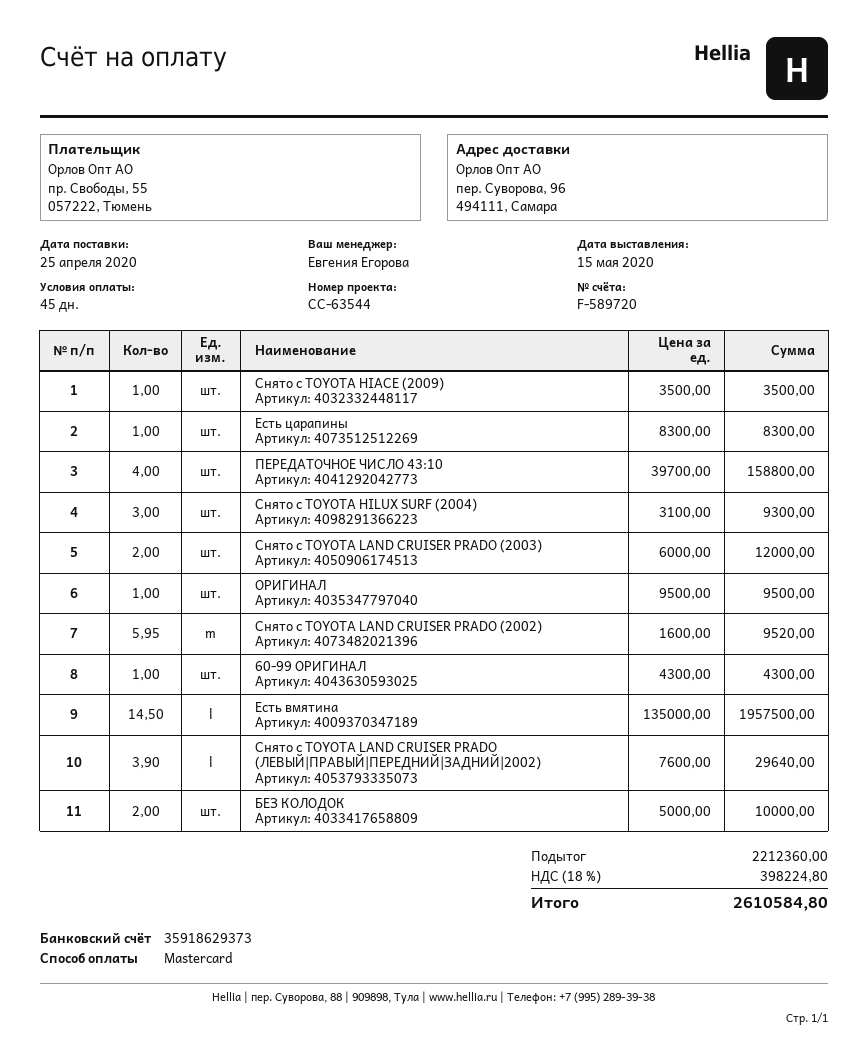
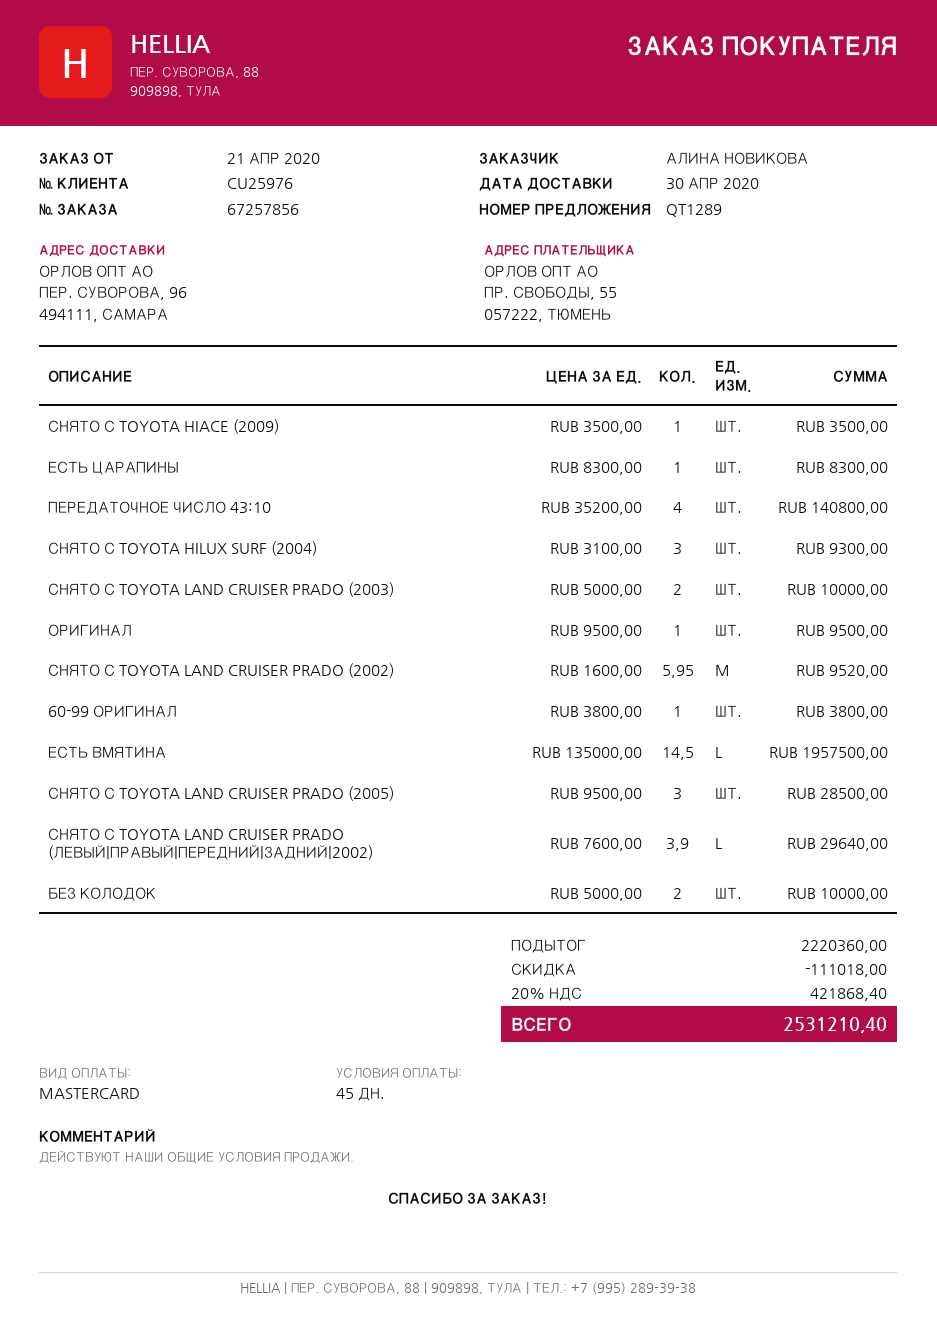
delivery date: 2020-04-25 -> 2020-04-30
ПЕРЕДАТОЧНОЕ ЧИСЛО 43:10: 4 x 39700.00 = 158800.00 -> 4 x 35200.00 = 140800.00
Снято с TOYOTA LAND CRUISER PRADO (2003): 2 x 6000.00 = 12000.00 -> 2 x 5000.00 = 10000.00
60-99 ОРИГИНАЛ: 1 x 4300.00 = 4300.00 -> 1 x 3800.00 = 3800.00
СНЯТО С TOYOTA LAND CRUISER PRADO (2005): none -> 3 x 9500.00 = 28500.00
subtotal: 2212360.00 -> 2220360.00
discount: none -> 111018.00
tax: 18% = 398224.80 -> 20% = 421868.40
total: 2610584.80 -> 2531210.40

